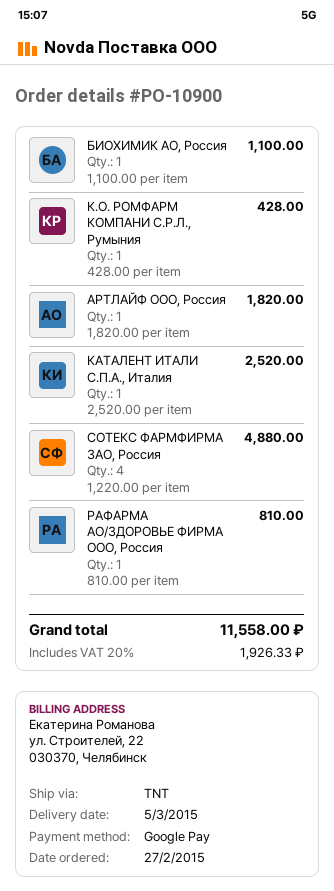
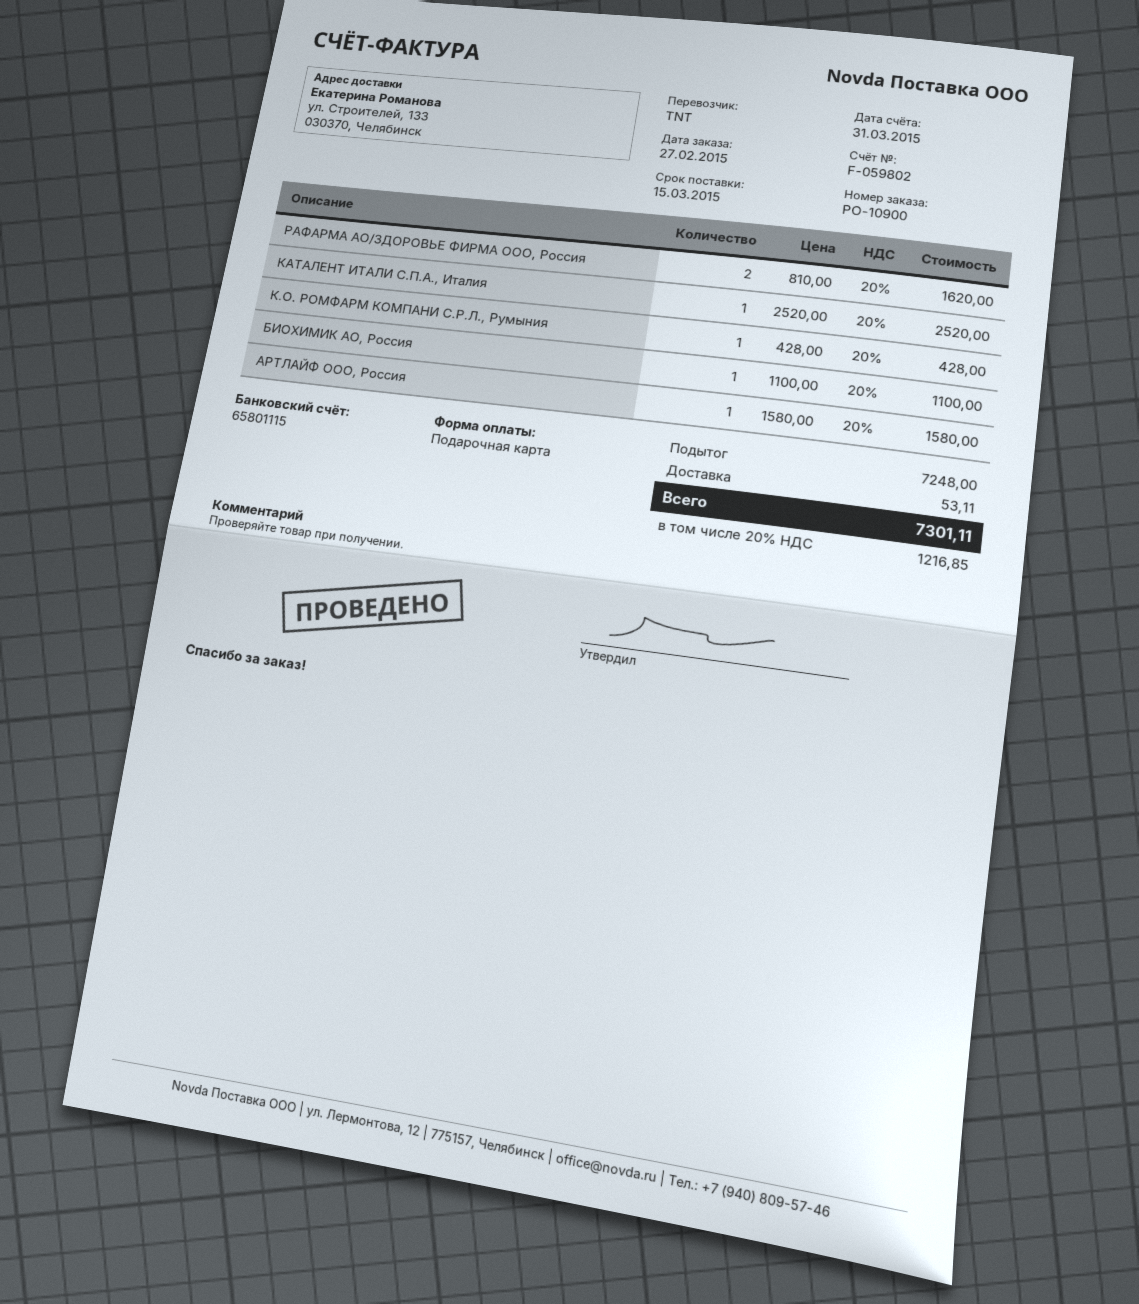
delivery date: 2015-03-05 -> 2015-03-15
payment method: Google Pay -> gift card
АРТЛАЙФ ООО, Россия: 1 x 1820.00 = 1820.00 -> 1 x 1580.00 = 1580.00
СОТЕКС ФАРМФИРМА ЗАО, Россия: 4 x 1220.00 = 4880.00 -> none
РАФАРМА АО/ЗДОРОВЬЕ ФИРМА ООО, Россия: 1 x 810.00 = 810.00 -> 2 x 810.00 = 1620.00
shipping: none -> 53.11
tax: 20% = 1926.33 -> 20% = 1216.85
total: 11558.00 -> 7301.11

